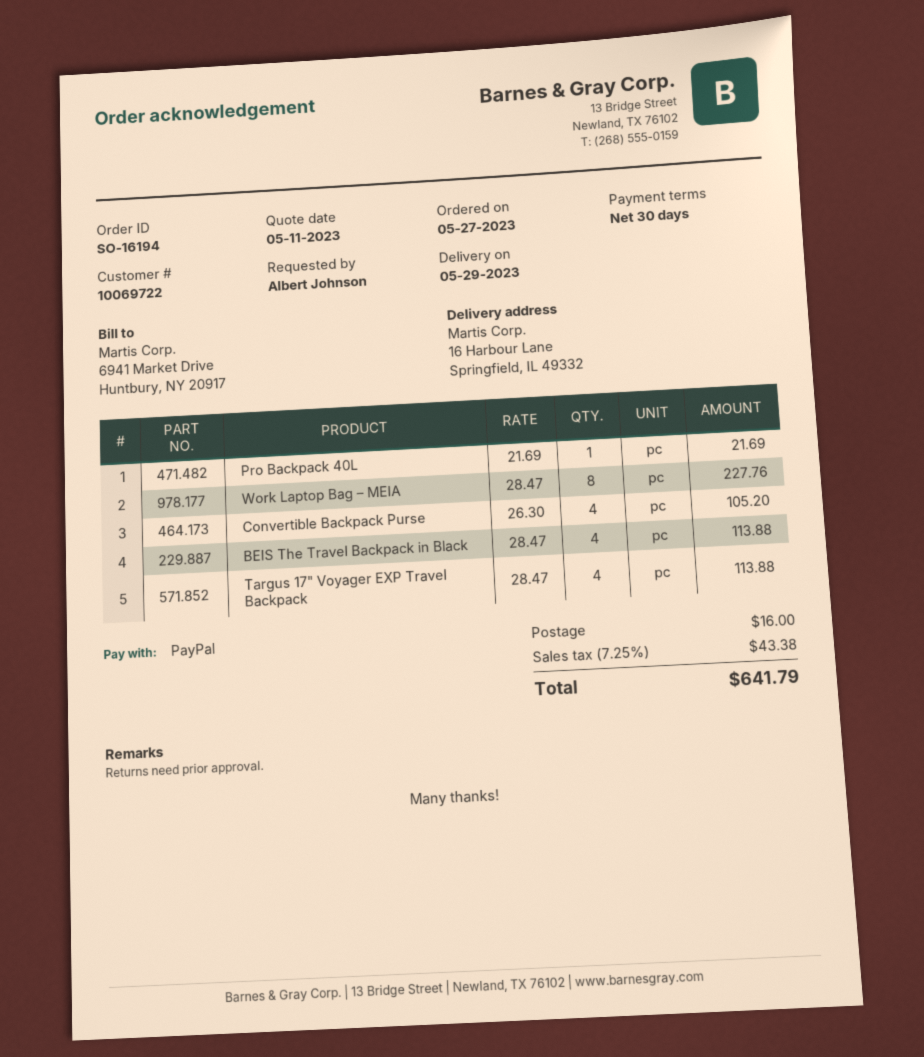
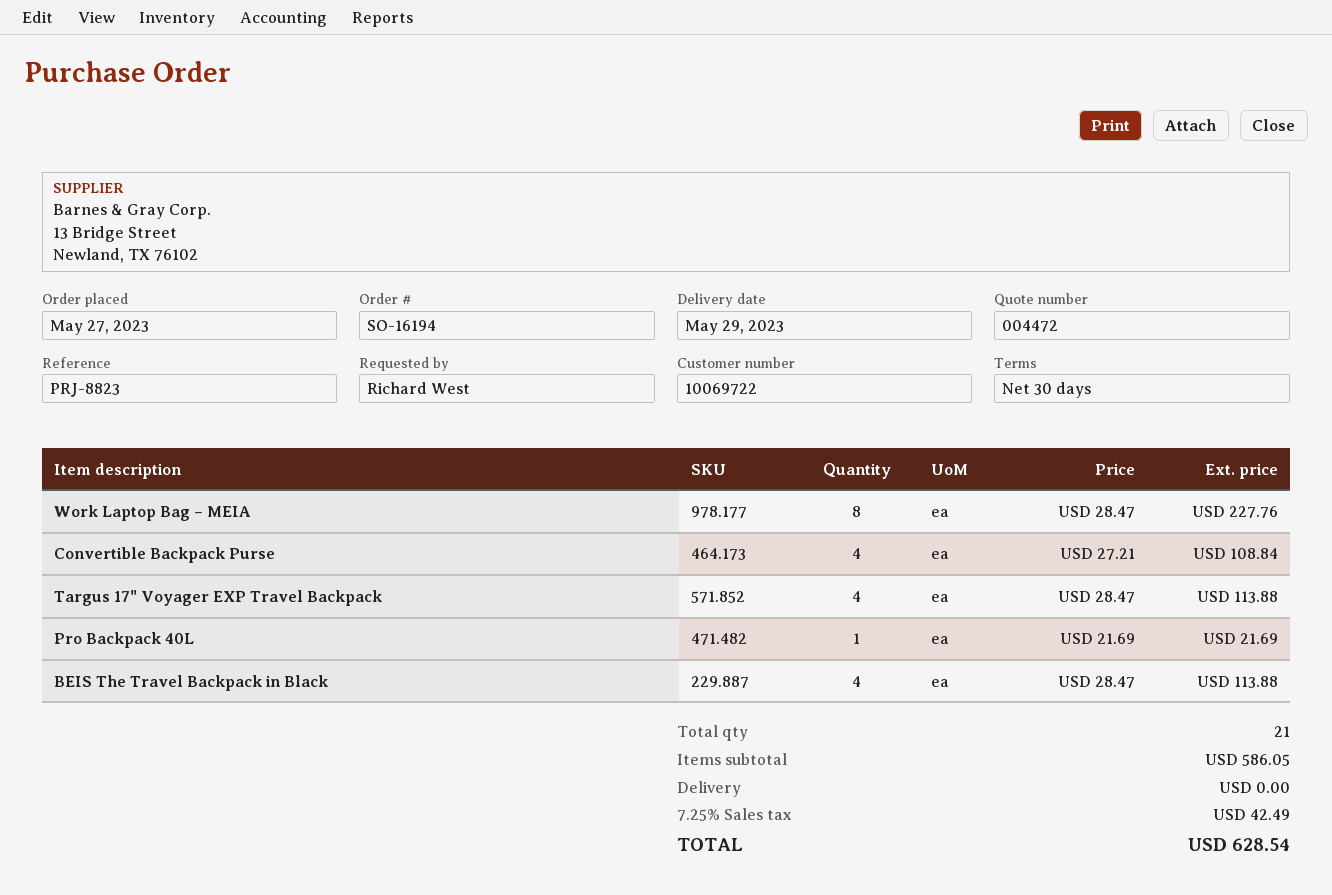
ordered by: Albert Johnson -> Richard West
Convertible Backpack Purse: 4 x 26.30 = 105.20 -> 4 x 27.21 = 108.84
shipping: 16.00 -> 0.00
tax: 7.25% = 43.38 -> 7.25% = 42.49
total: 641.79 -> 628.54

